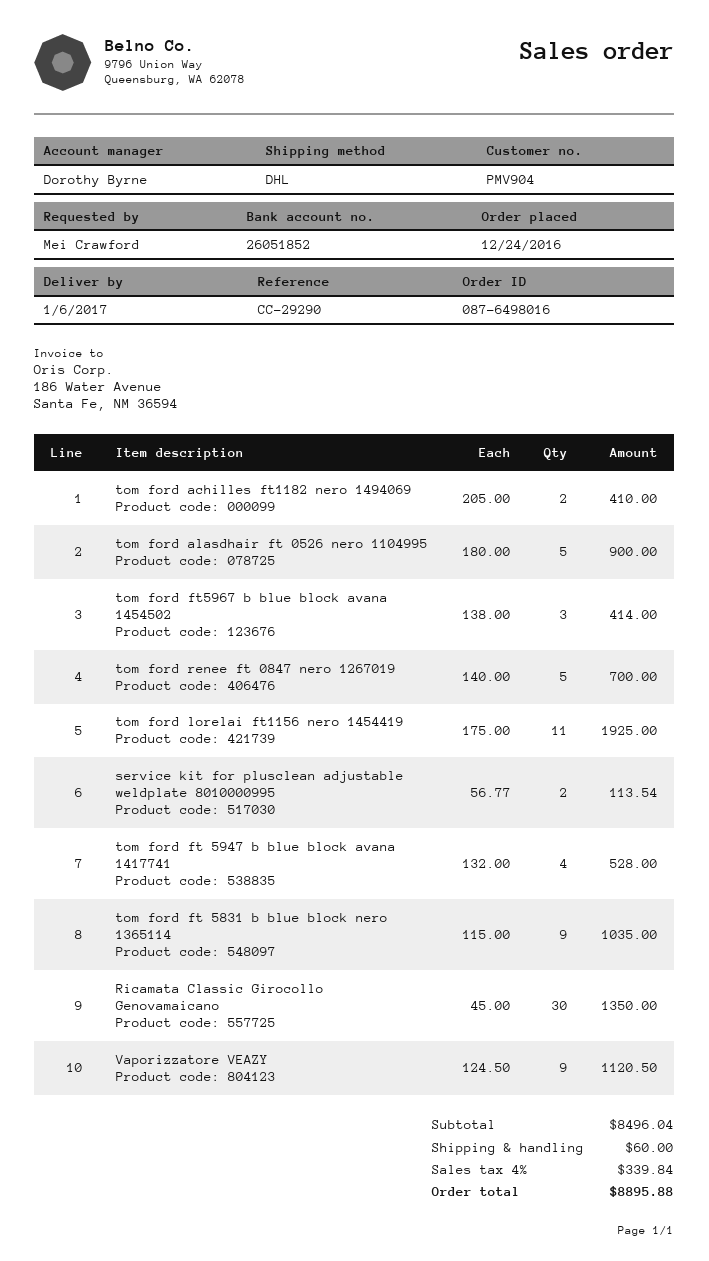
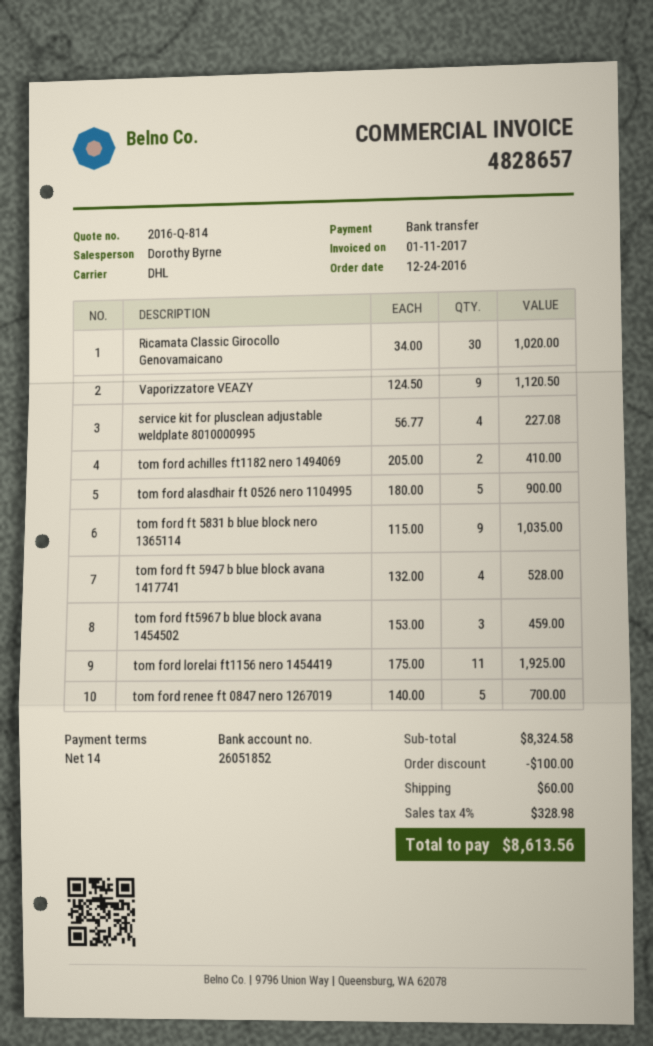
tom ford ft5967 b blue block avana 1454502: 3 x 138.00 = 414.00 -> 3 x 153.00 = 459.00
service kit for plusclean adjustable weldplate 8010000995: 2 x 56.77 = 113.54 -> 4 x 56.77 = 227.08
Ricamata Classic Girocollo Genovamaicano: 30 x 45.00 = 1350.00 -> 30 x 34.00 = 1020.00
subtotal: 8496.04 -> 8324.58
discount: none -> 100.00
tax: 4% = 339.84 -> 4% = 328.98
total: 8895.88 -> 8613.56

